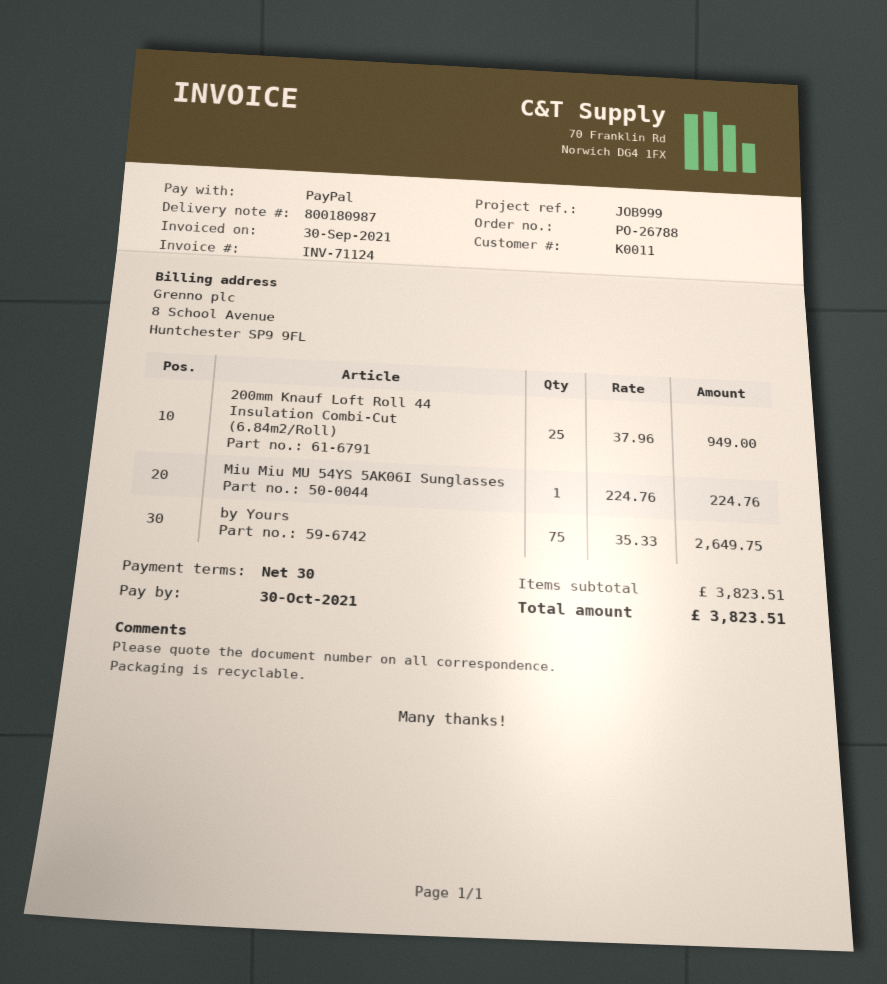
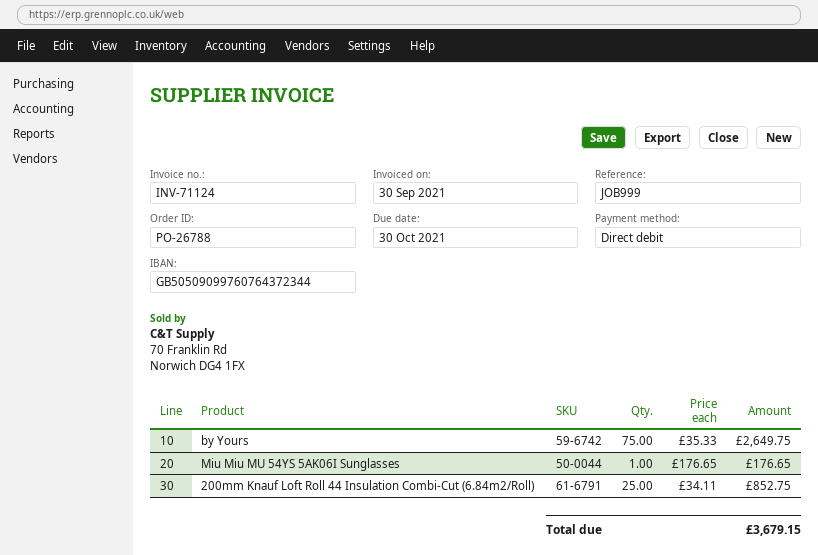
payment method: PayPal -> direct debit
200mm Knauf Loft Roll 44 Insulation Combi-Cut (6.84m2/Roll): 25 x 37.96 = 949.00 -> 25 x 34.11 = 852.75
Miu Miu MU 54YS 5AK06I Sunglasses: 1 x 224.76 = 224.76 -> 1 x 176.65 = 176.65
total: 3823.51 -> 3679.15

